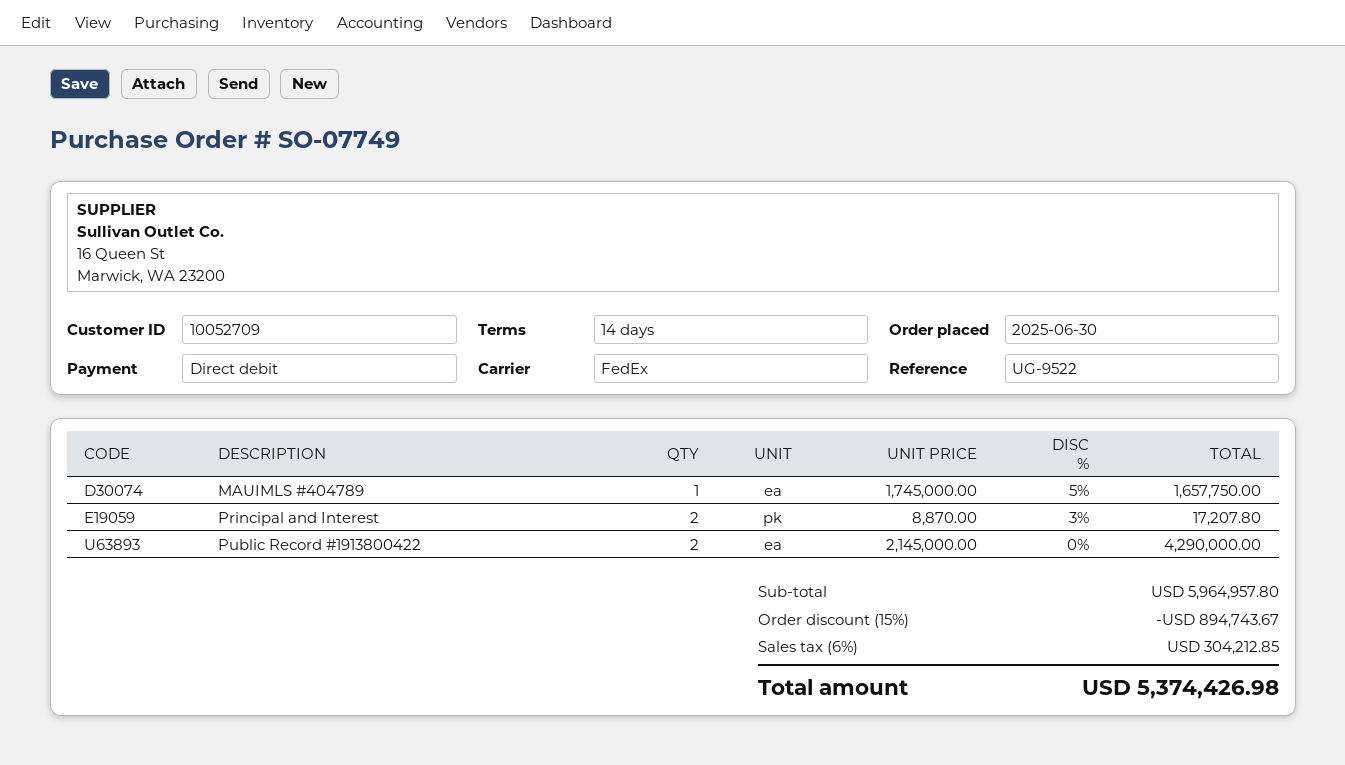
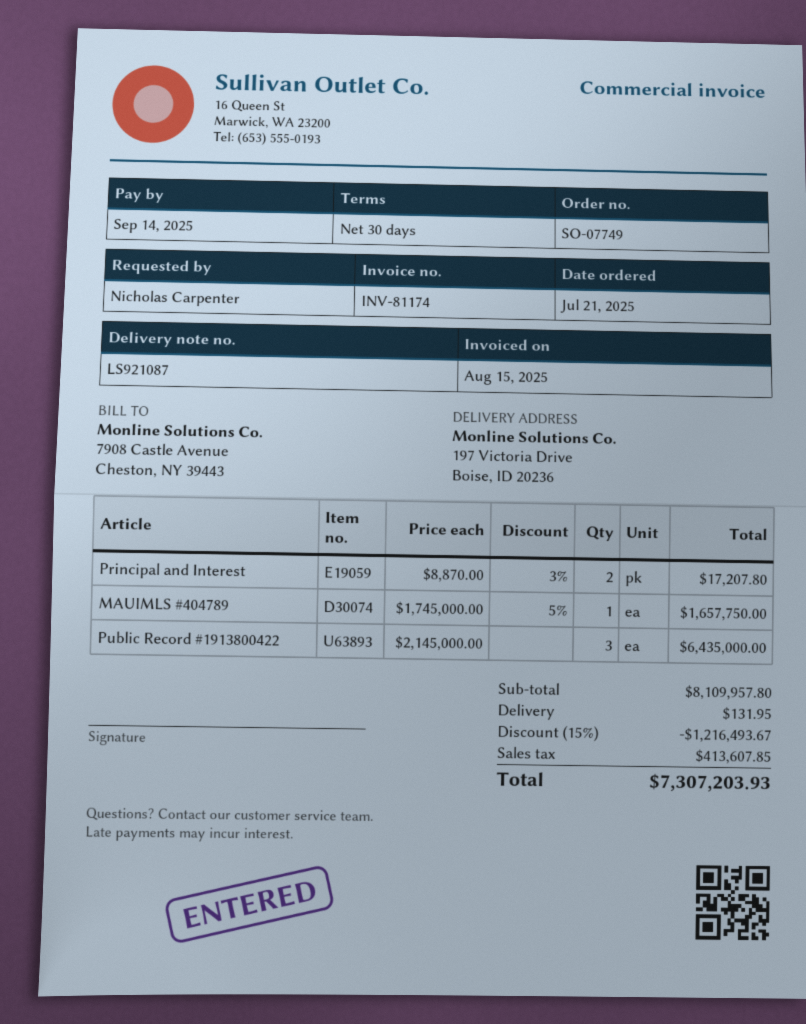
order date: 2025-06-30 -> 2025-07-21
payment terms: 14 days -> 30 days
Public Record #1913800422: 2 x 2145000.00 = 4290000.00 -> 3 x 2145000.00 = 6435000.00
subtotal: 5964957.80 -> 8109957.80
discount: 15% = 894743.67 -> 15% = 1216493.67
shipping: none -> 131.95
tax: 304212.85 -> 413607.85
total: 5374426.98 -> 7307203.93

